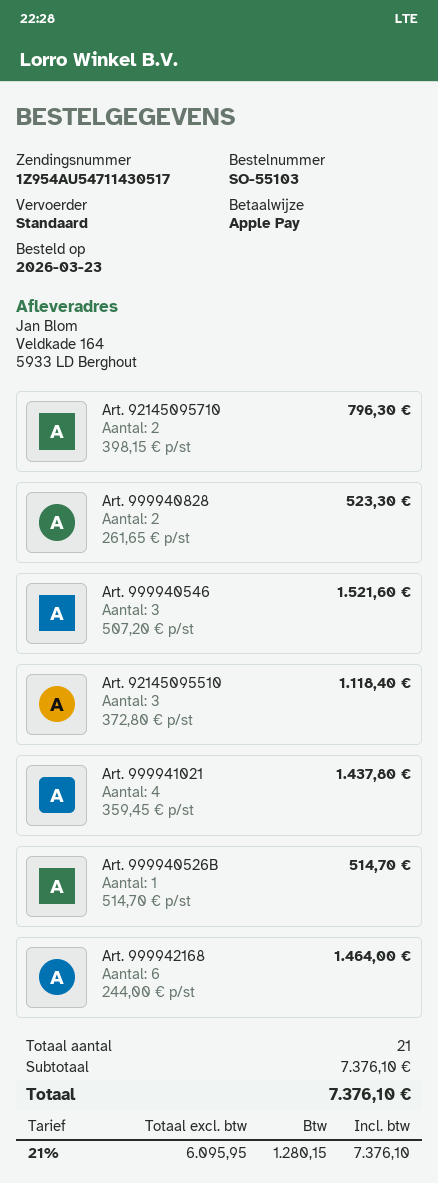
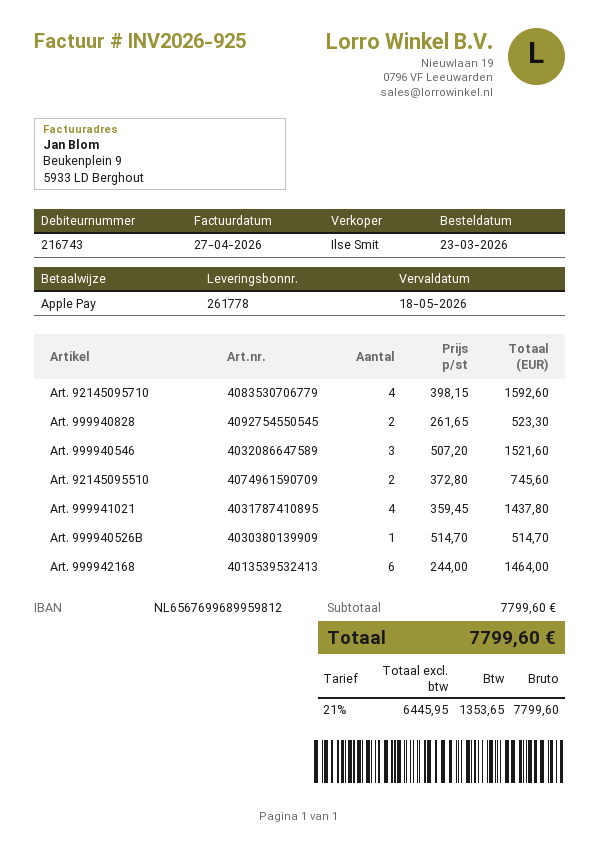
Art. 92145095710: 2 x 398.15 = 796.30 -> 4 x 398.15 = 1592.60
Art. 92145095510: 3 x 372.80 = 1118.40 -> 2 x 372.80 = 745.60
subtotal: 7376.10 -> 7799.60
net: 6095.95 -> 6445.95
tax: 21% = 1280.15 -> 21% = 1353.65
total: 7376.10 -> 7799.60

